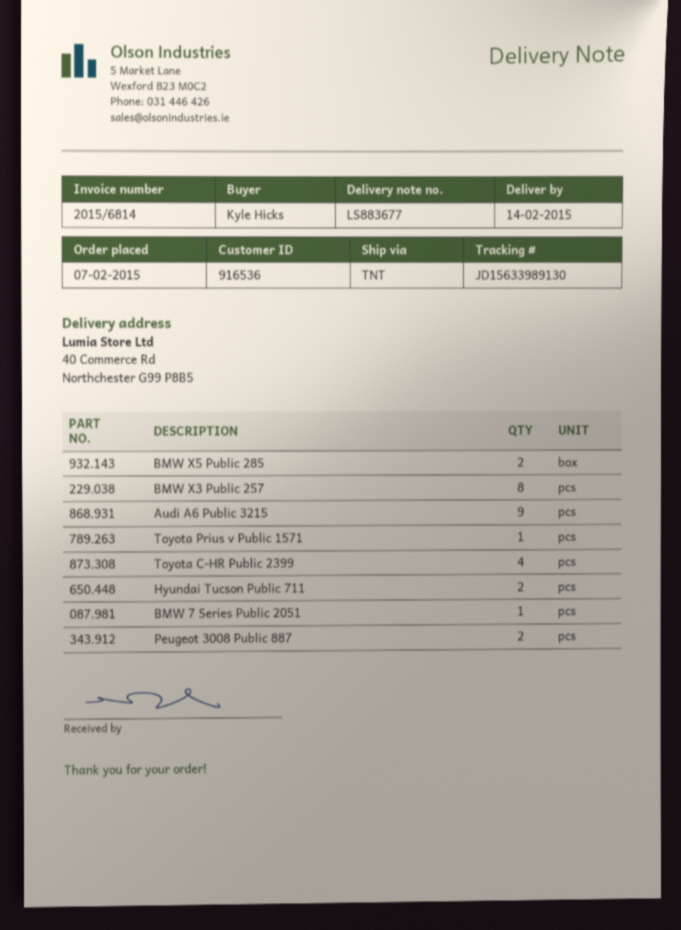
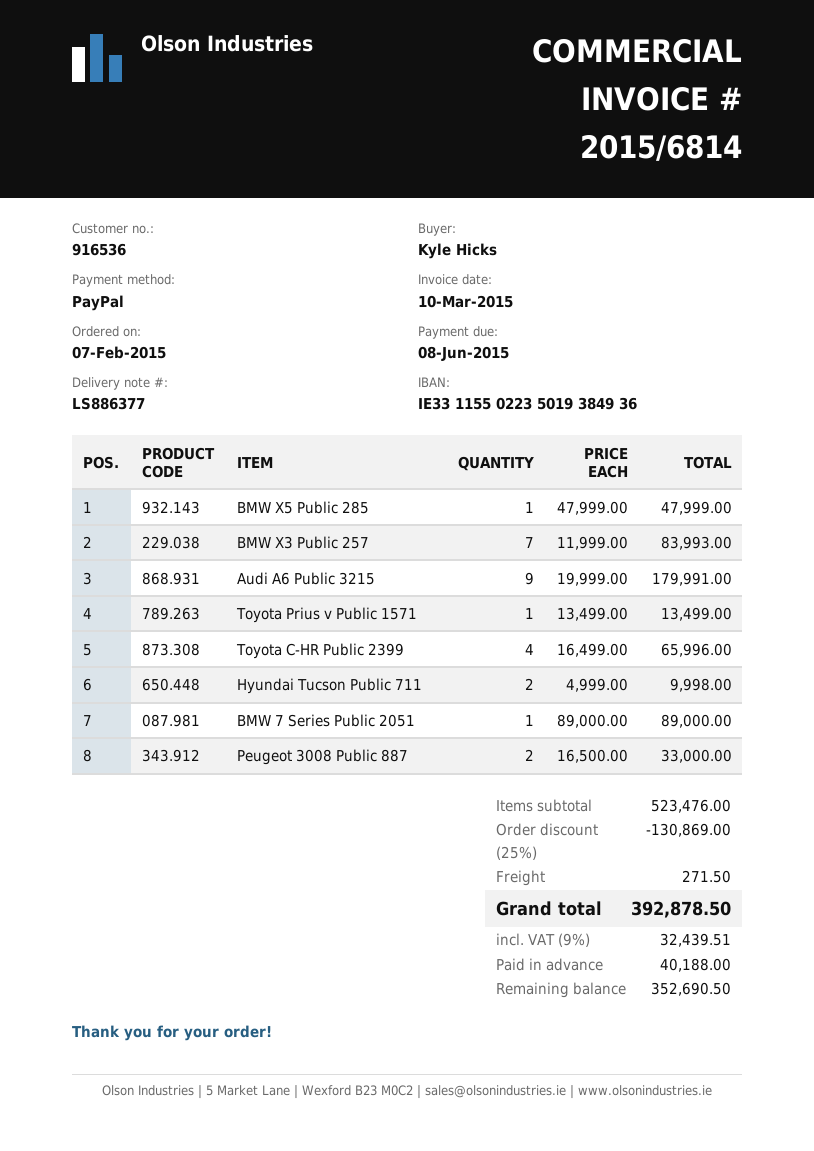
delivery note number: LS883677 -> LS886377
BMW X5 Public 285: 2 -> 1
BMW X3 Public 257: 8 -> 7

